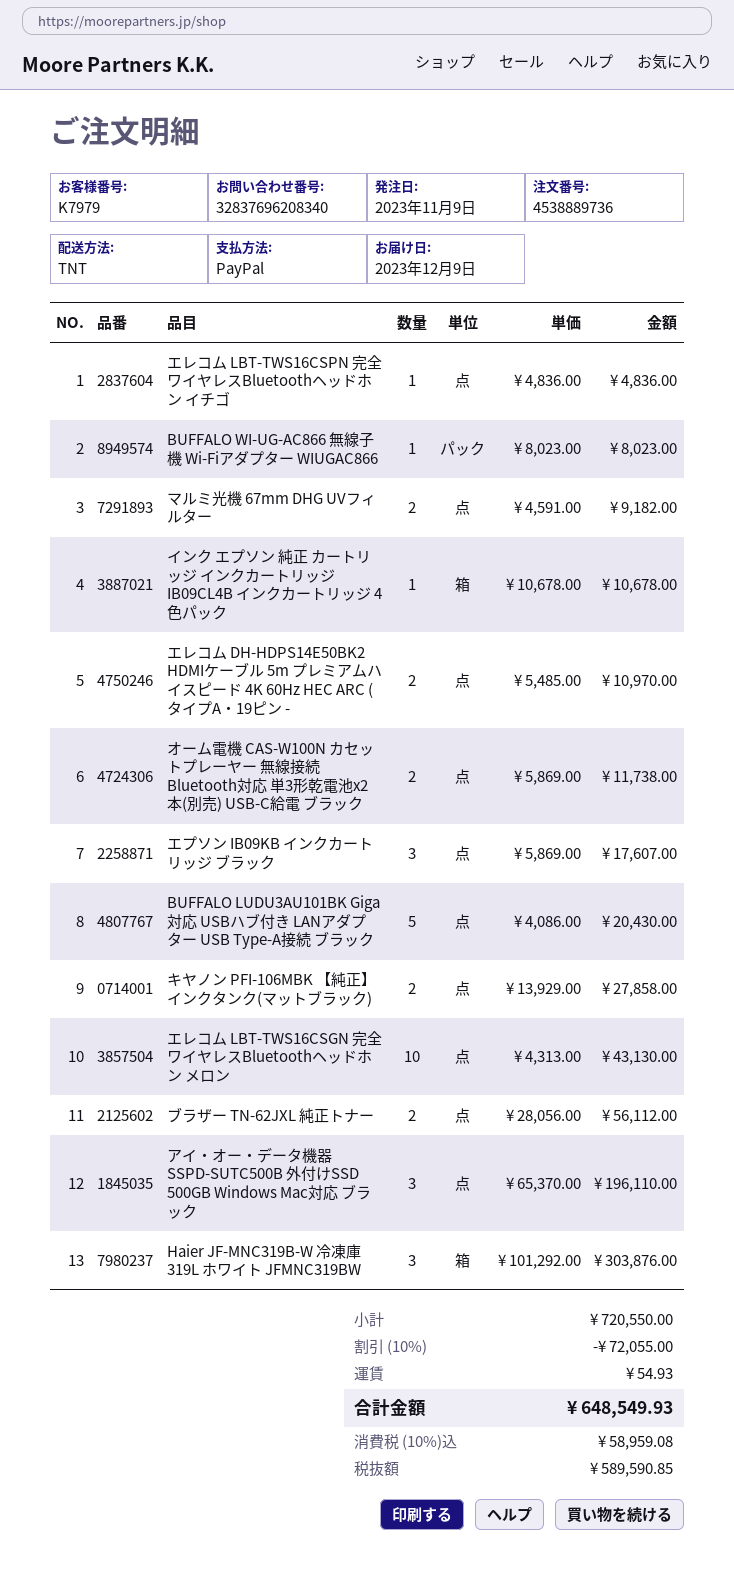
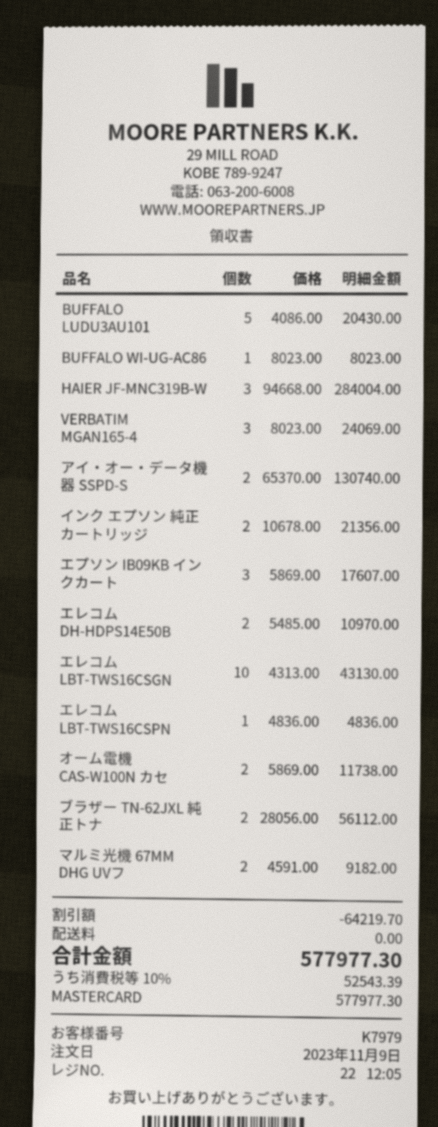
payment method: PayPal -> Mastercard
インク エプソン 純正 カートリッジ インクカートリッジ IB09CL4B インクカートリッジ 4色パック: 1 x 10678.00 = 10678.00 -> 2 x 10678.00 = 21356.00
キヤノン PFI-106MBK 【純正】インクタンク(マットブラック): 2 x 13929.00 = 27858.00 -> none
アイ・オー・データ機器 SSPD-SUTC500B 外付けSSD 500GB Windows Mac対応 ブラック: 3 x 65370.00 = 196110.00 -> 2 x 65370.00 = 130740.00
Haier JF-MNC319B-W 冷凍庫 319L ホワイト JFMNC319BW: 3 x 101292.00 = 303876.00 -> 3 x 94668.00 = 284004.00
VERBATIM MGAN165-4: none -> 3 x 8023.00 = 24069.00
discount: 72055.00 -> 64219.70
shipping: 54.93 -> 0.00
tax: 10% = 58959.08 -> 10% = 52543.39
total: 648549.93 -> 577977.30

